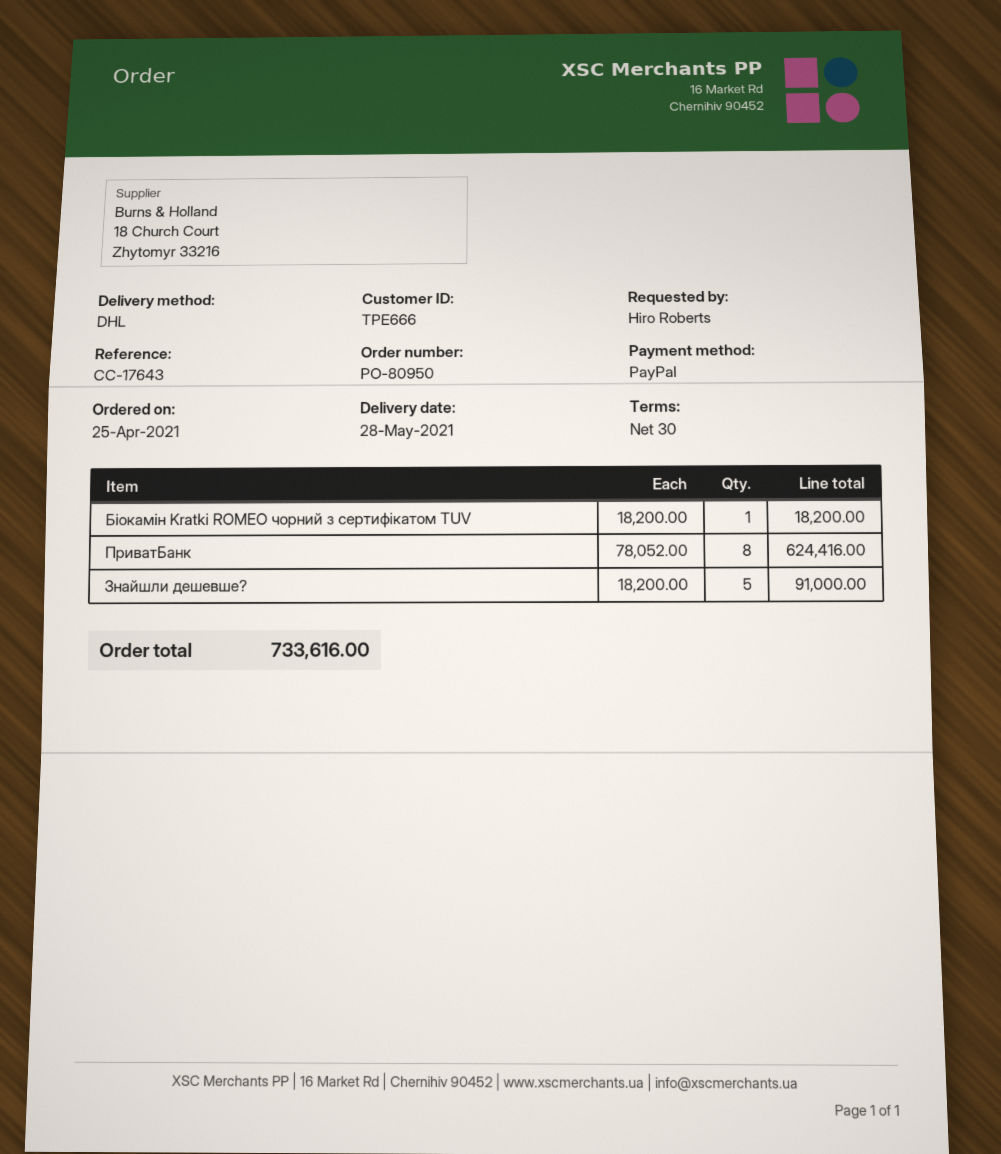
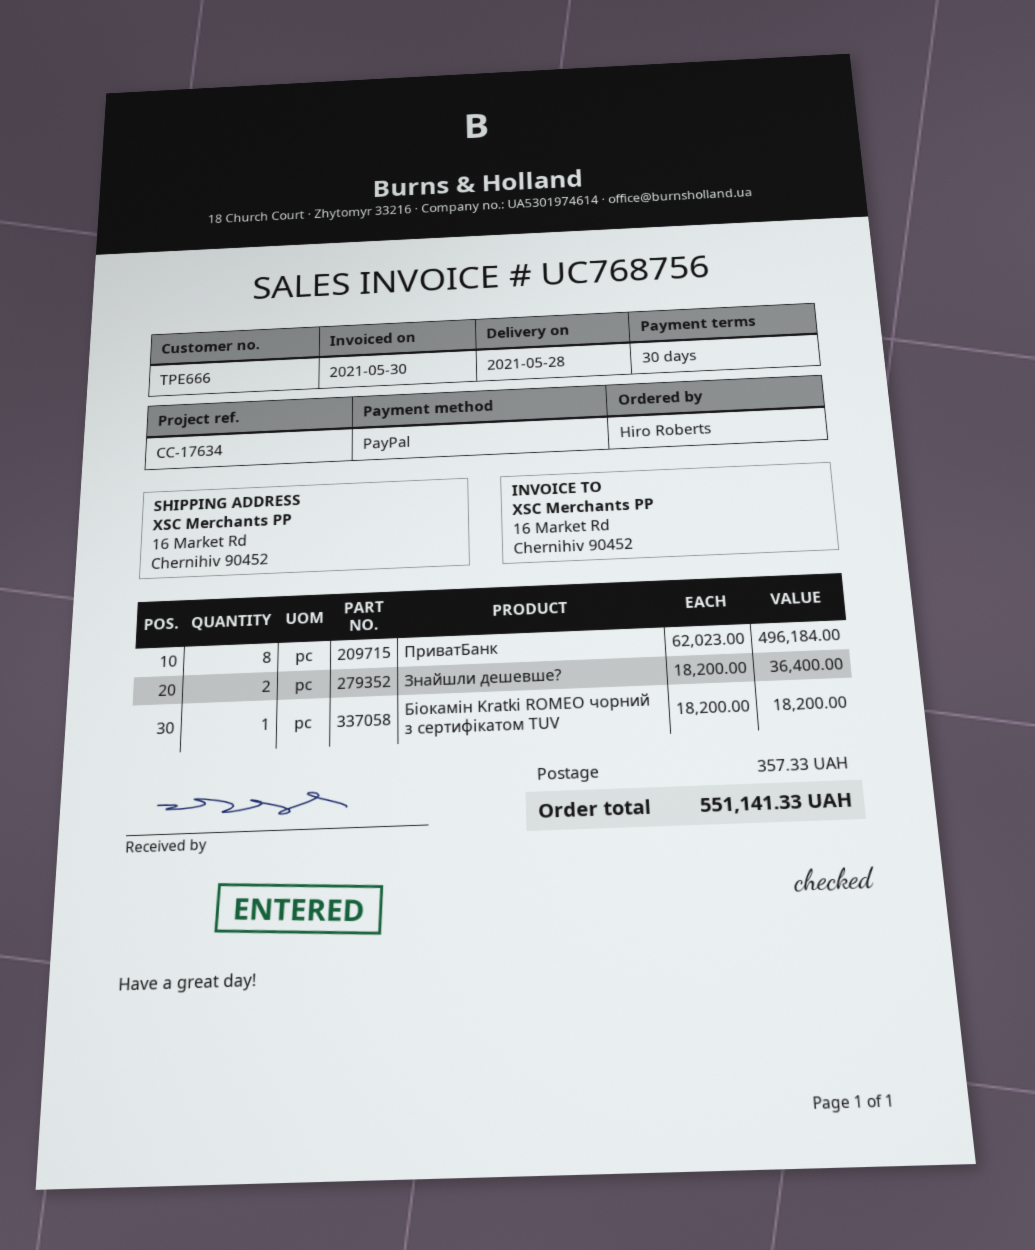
reference: CC-17643 -> CC-17634
ПриватБанк: 8 x 78052.00 = 624416.00 -> 8 x 62023.00 = 496184.00
Знайшли дешевше?: 5 x 18200.00 = 91000.00 -> 2 x 18200.00 = 36400.00
shipping: none -> 357.33
total: 733616.00 -> 551141.33

